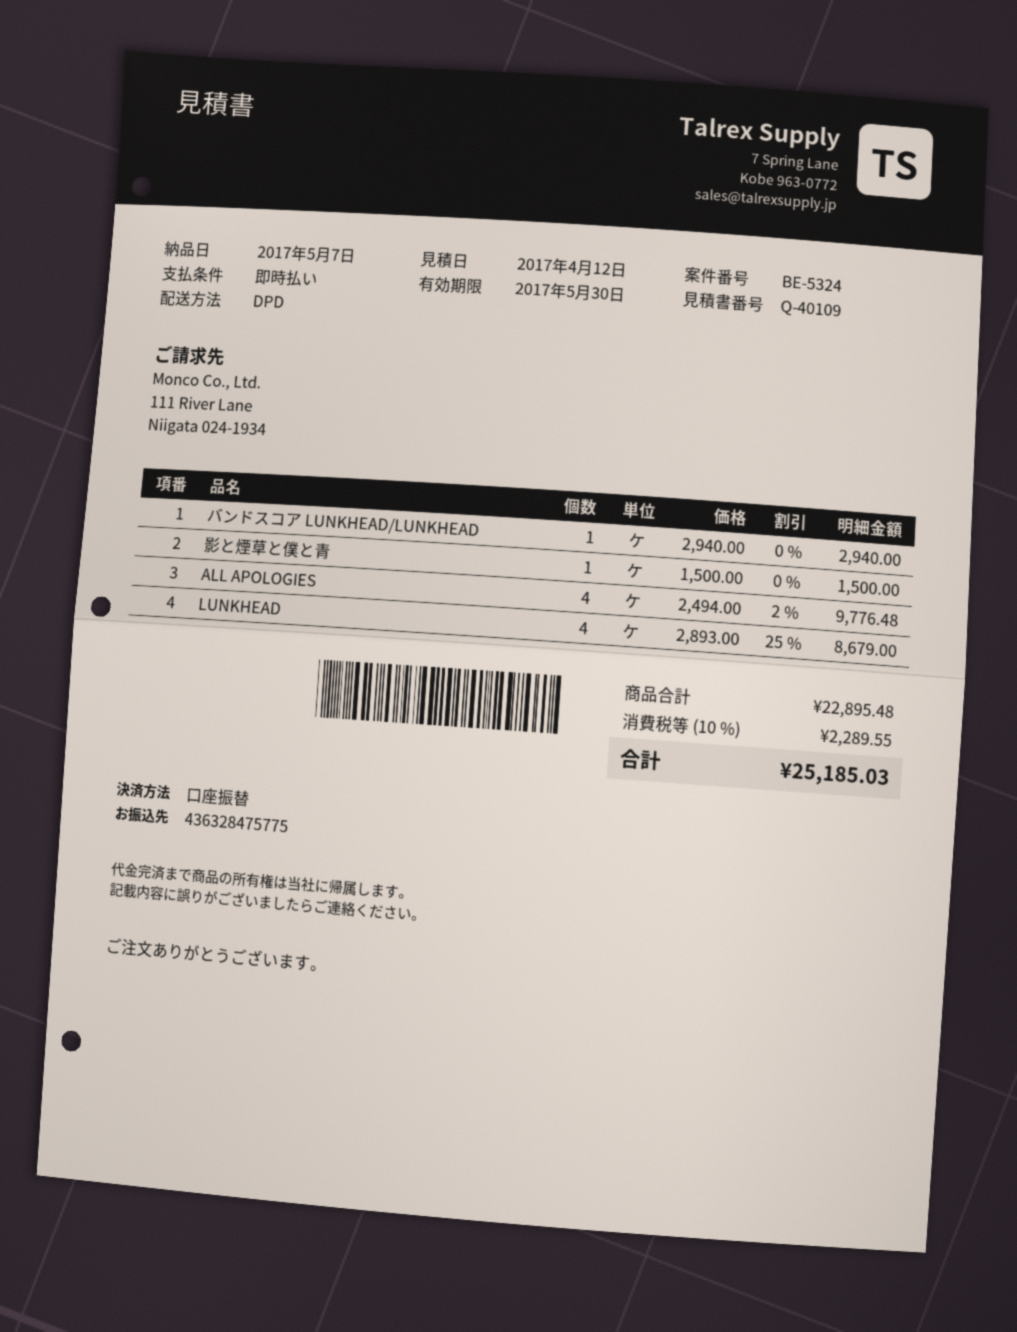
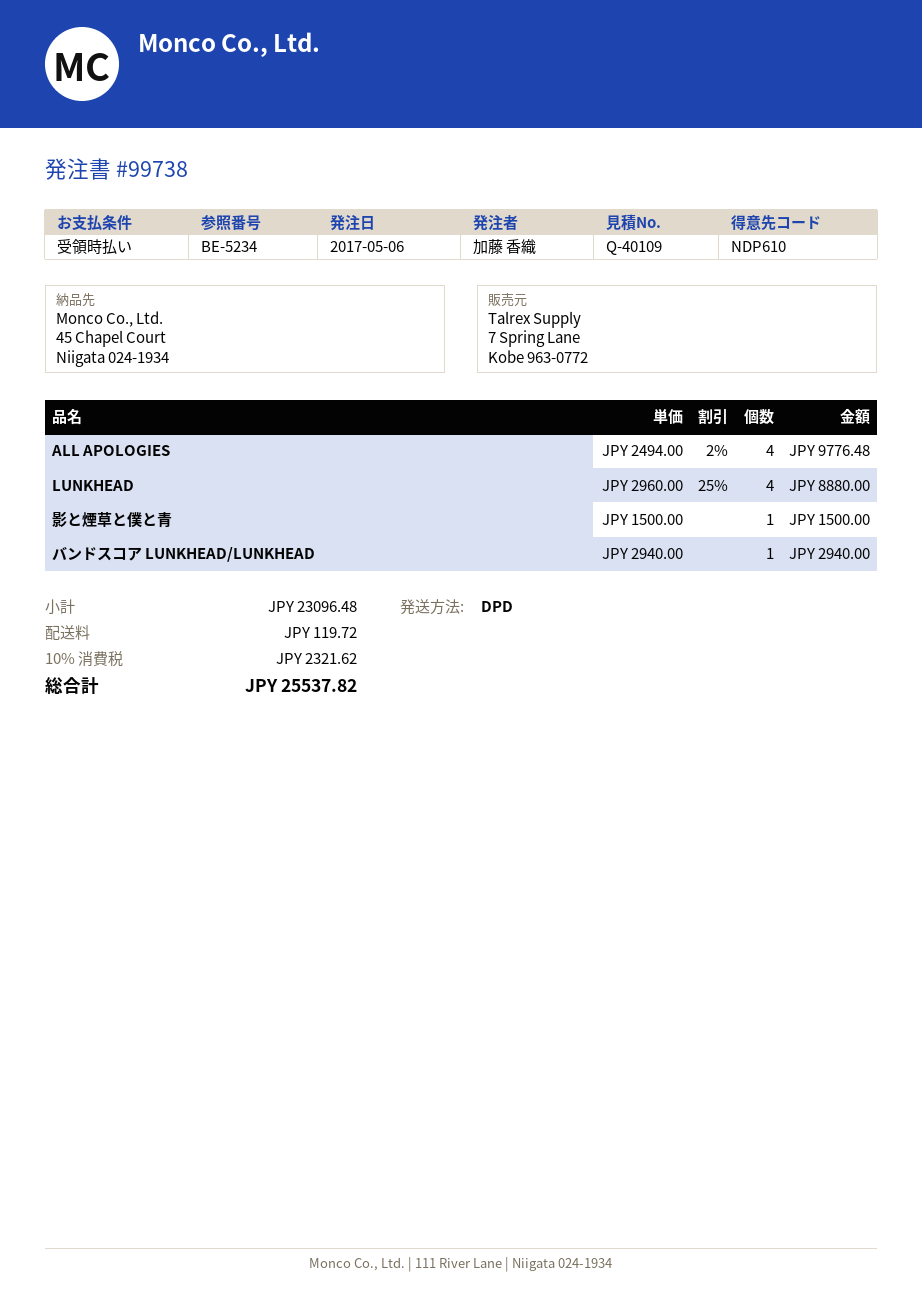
reference: BE-5324 -> BE-5234
LUNKHEAD: 4 x 2893.00 - 25% = 8679.00 -> 4 x 2960.00 - 25% = 8880.00
subtotal: 22895.48 -> 23096.48
shipping: none -> 119.72
tax: 10% = 2289.55 -> 10% = 2321.62
total: 25185.03 -> 25537.82

